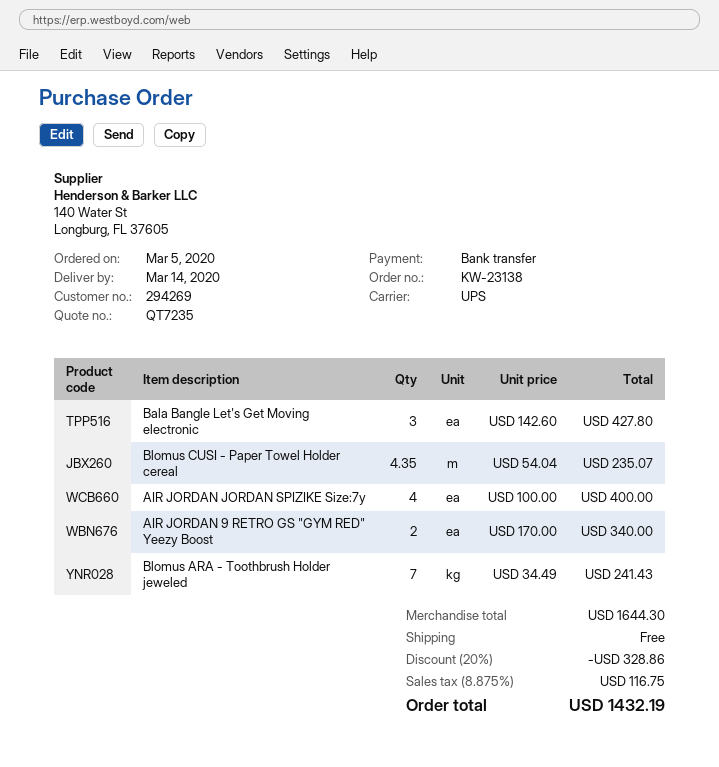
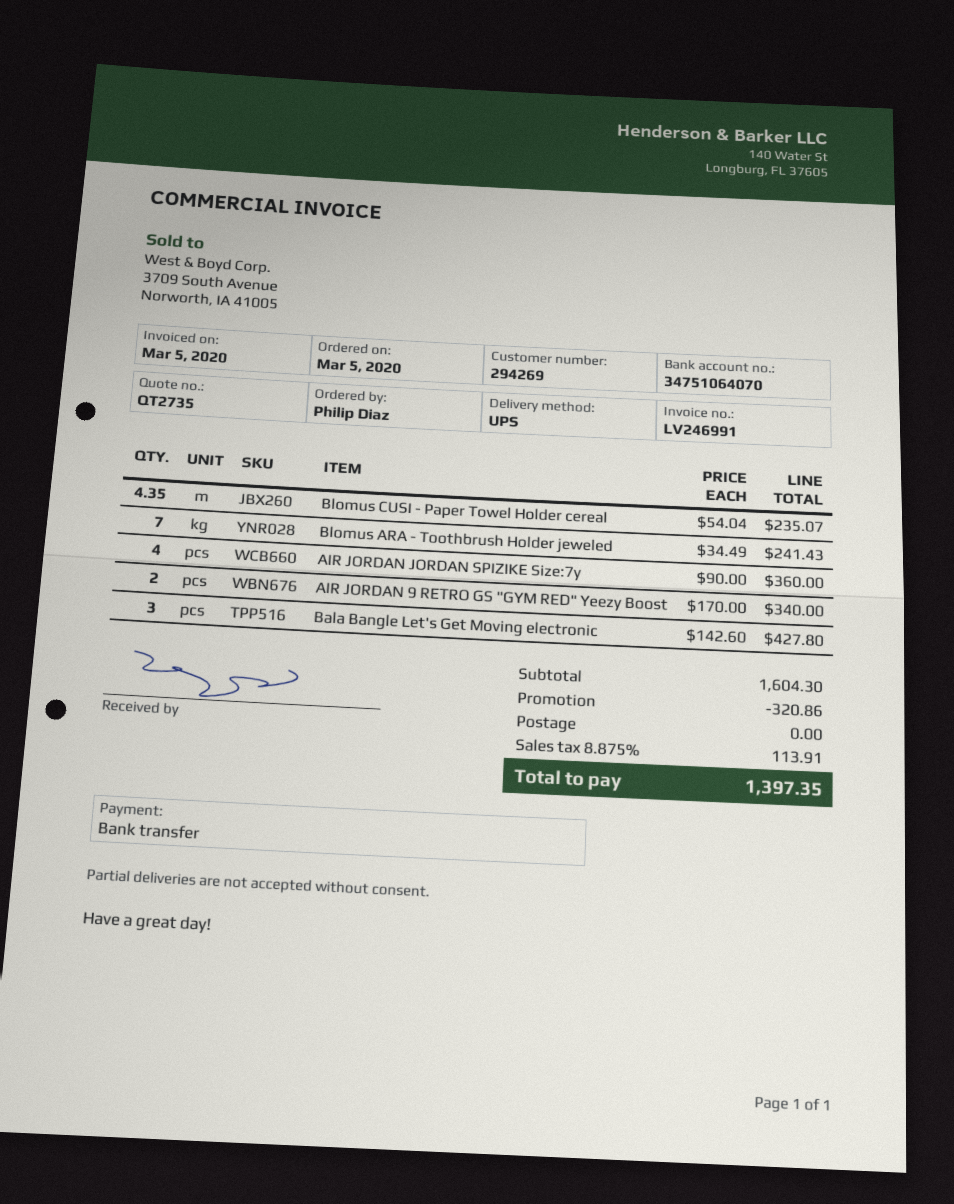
quote number: QT7235 -> QT2735
AIR JORDAN JORDAN SPIZIKE Size:7y: 4 x 100.00 = 400.00 -> 4 x 90.00 = 360.00
subtotal: 1644.30 -> 1604.30
discount: 328.86 -> 320.86
tax: 8.875% = 116.75 -> 8.875% = 113.91
total: 1432.19 -> 1397.35

